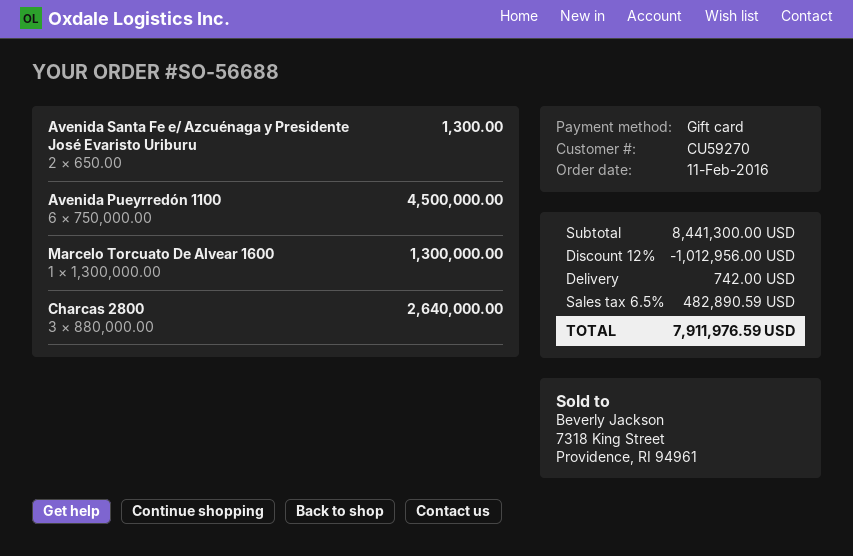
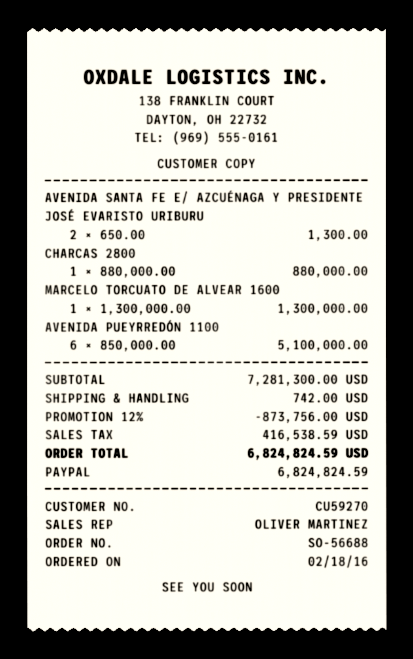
order date: 2016-02-11 -> 2016-02-18
payment method: gift card -> PayPal
Avenida Pueyrredón 1100: 6 x 750000.00 = 4500000.00 -> 6 x 850000.00 = 5100000.00
Charcas 2800: 3 x 880000.00 = 2640000.00 -> 1 x 880000.00 = 880000.00
subtotal: 8441300.00 -> 7281300.00
discount: 12% = 1012956.00 -> 12% = 873756.00
tax: 482890.59 -> 416538.59
total: 7911976.59 -> 6824824.59

